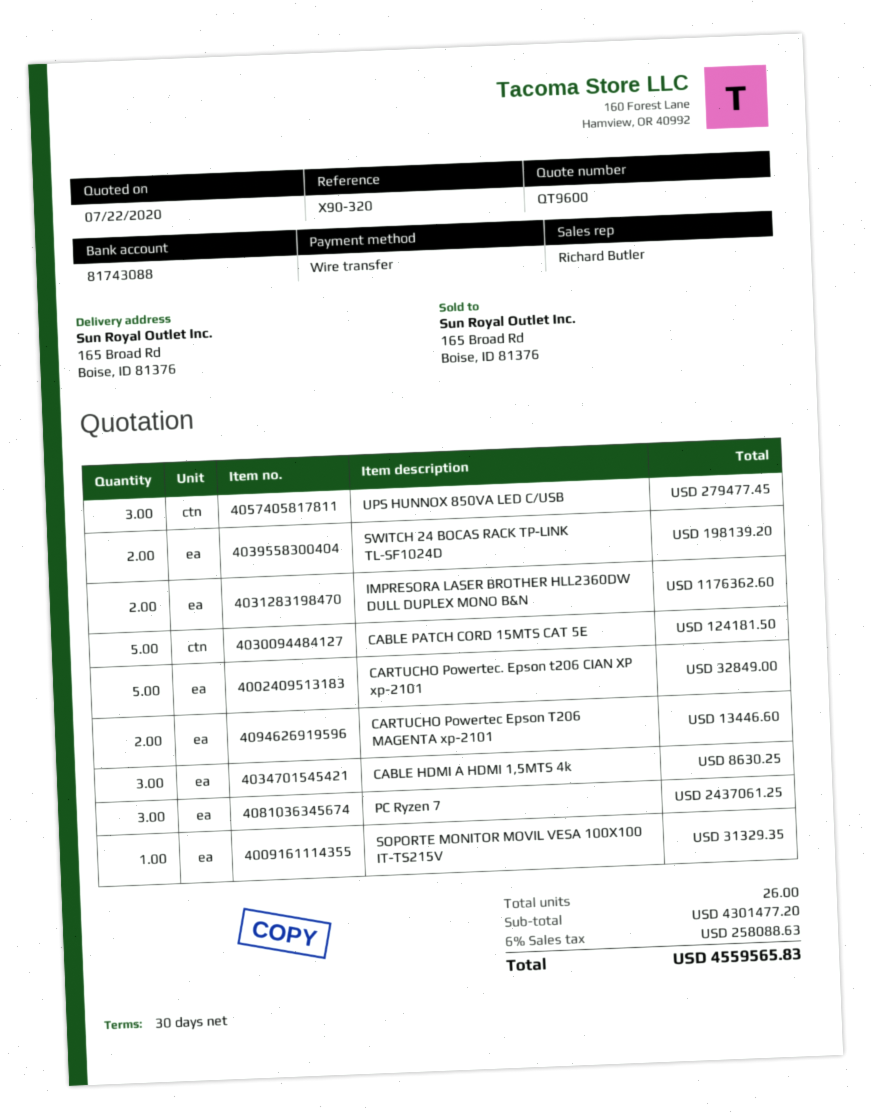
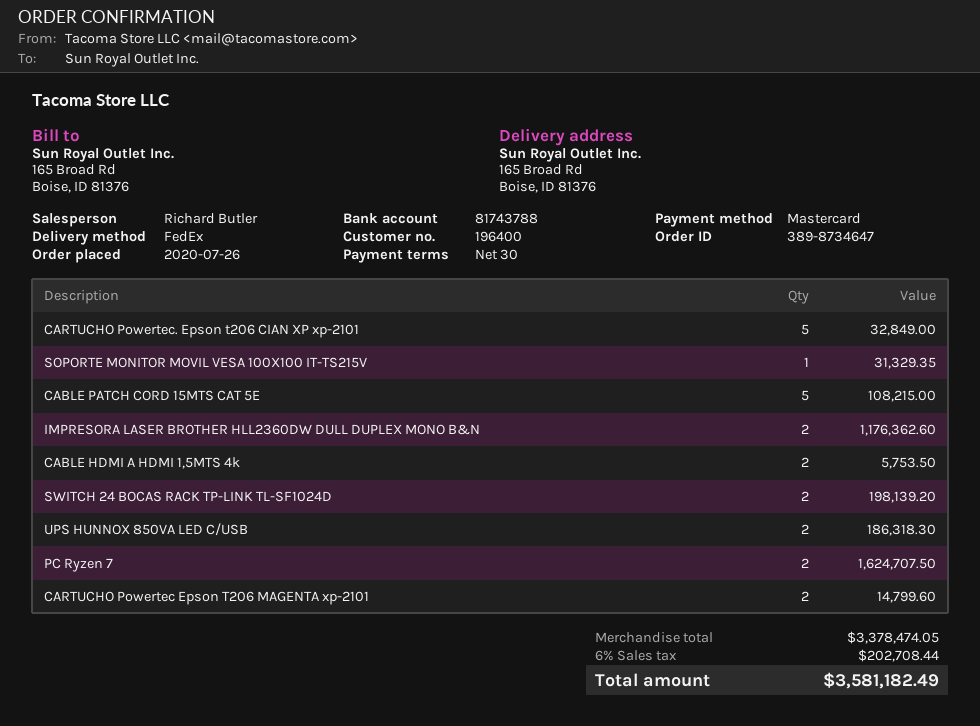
payment method: bank transfer -> Mastercard
bank account: 81743088 -> 81743788
UPS HUNNOX 850VA LED C/USB: 3 for 279477.45 -> 2 for 186318.30
CABLE PATCH CORD 15MTS CAT 5E: 5 for 124181.50 -> 5 for 108215.00
CARTUCHO Powertec Epson T206 MAGENTA xp-2101: 2 for 13446.60 -> 2 for 14799.60
CABLE HDMI A HDMI 1,5MTS 4k: 3 for 8630.25 -> 2 for 5753.50
PC Ryzen 7: 3 for 2437061.25 -> 2 for 1624707.50
subtotal: 4301477.20 -> 3378474.05
tax: 6% = 258088.63 -> 6% = 202708.44
total: 4559565.83 -> 3581182.49

